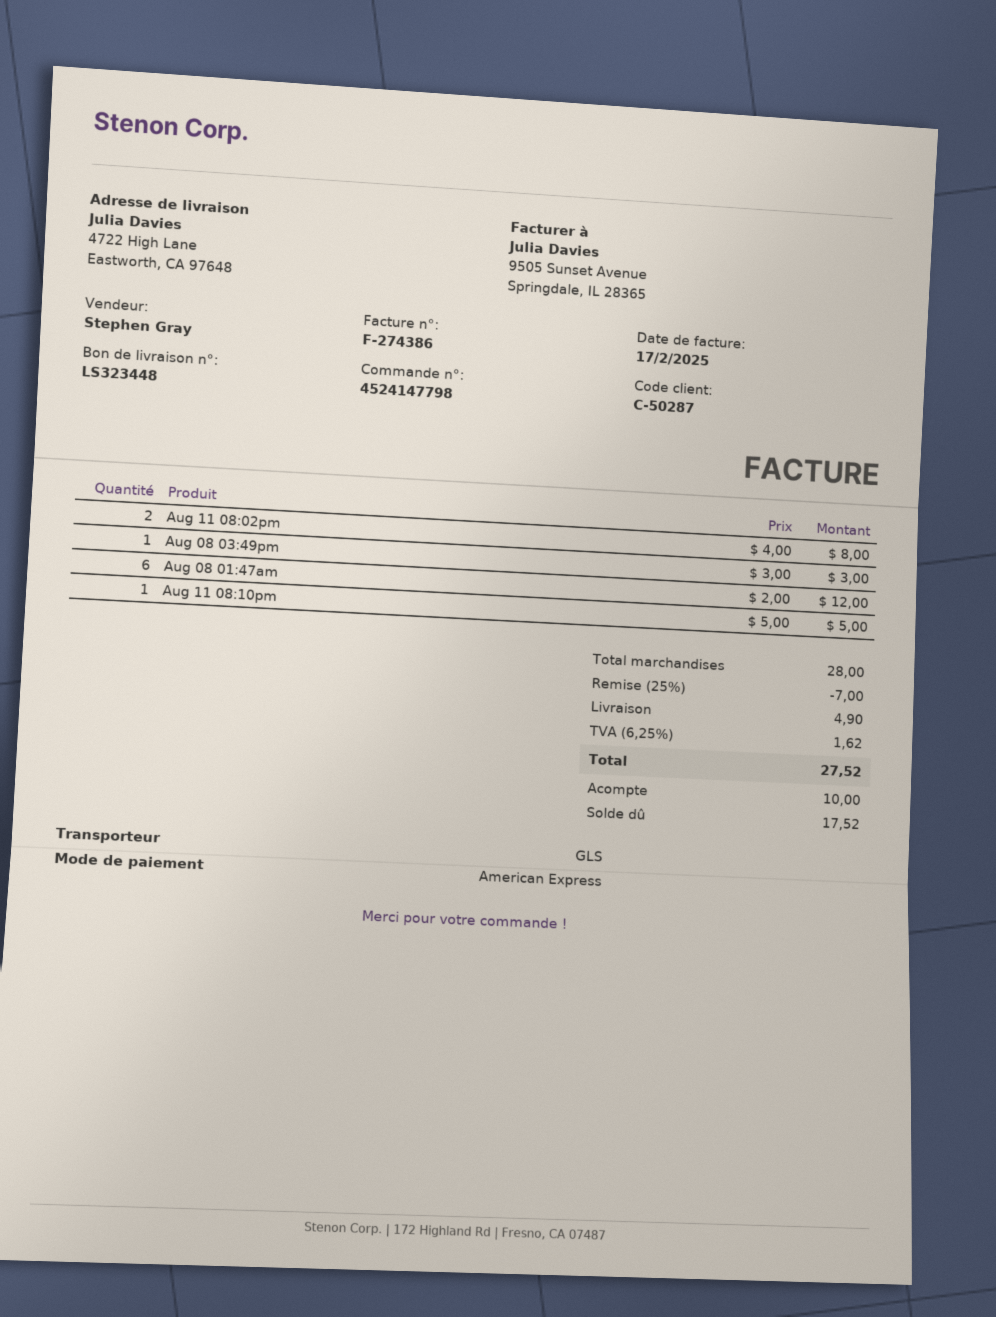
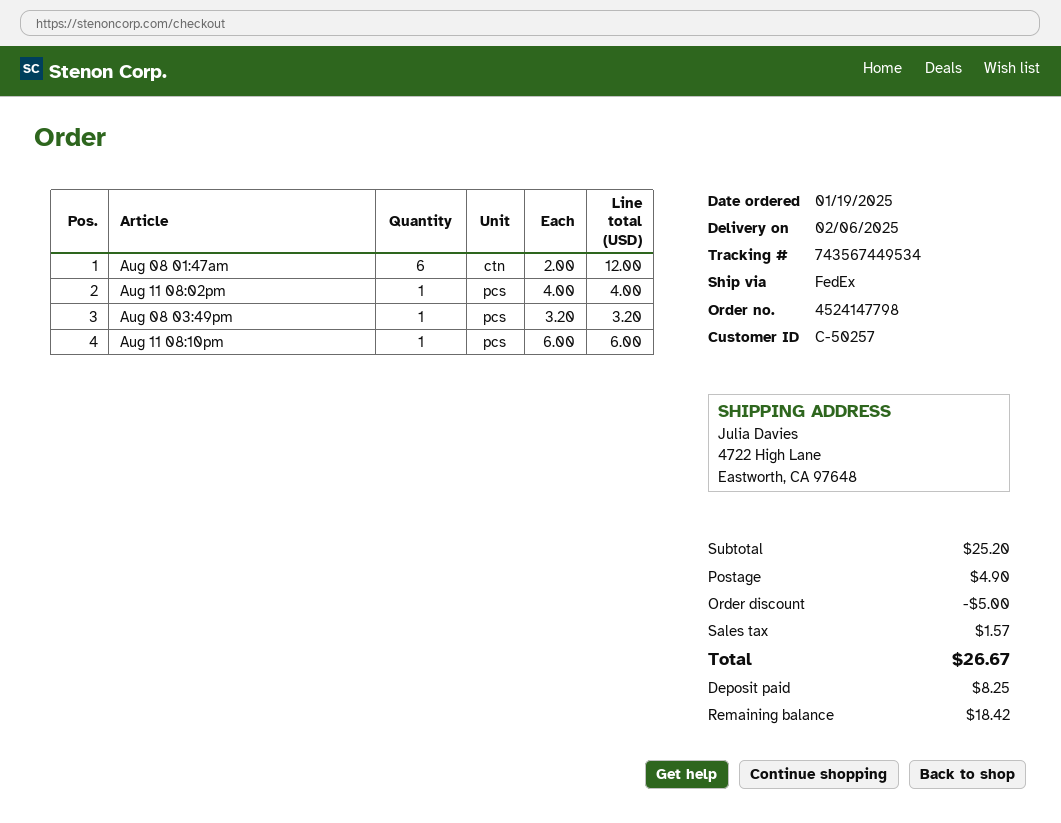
customer number: C-50287 -> C-50257
shipping method: GLS -> FedEx
Aug 11 08:02pm: 2 x 4.00 = 8.00 -> 1 x 4.00 = 4.00
Aug 08 03:49pm: 1 x 3.00 = 3.00 -> 1 x 3.20 = 3.20
Aug 11 08:10pm: 1 x 5.00 = 5.00 -> 1 x 6.00 = 6.00
subtotal: 28.00 -> 25.20
discount: 7.00 -> 5.00
tax: 1.62 -> 1.57
total: 27.52 -> 26.67
deposit: 10.00 -> 8.25
balance: 17.52 -> 18.42

